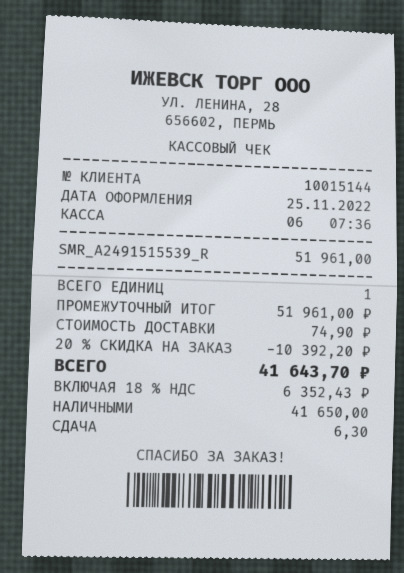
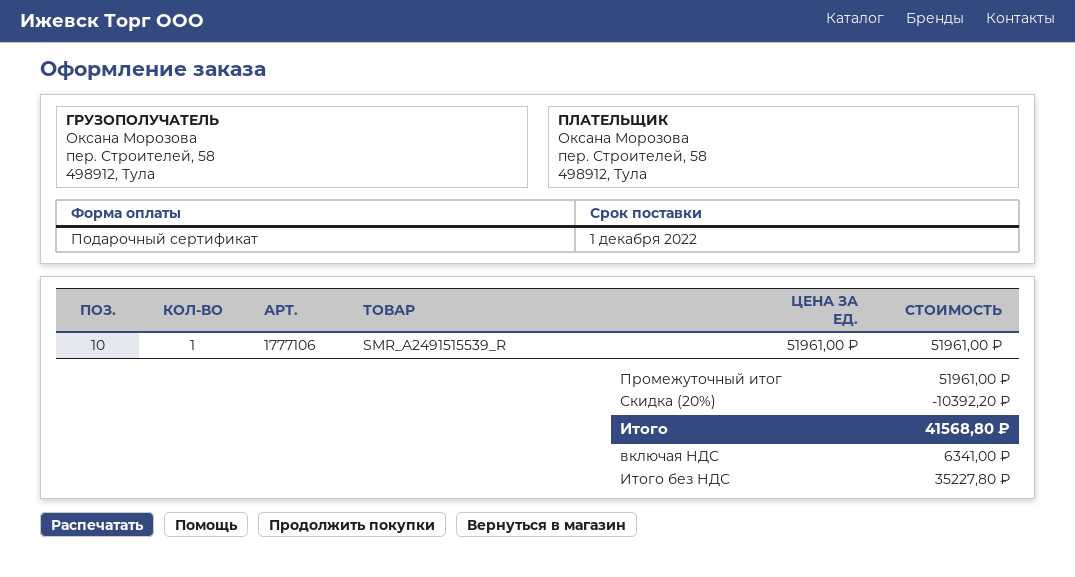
payment method: cash -> gift card
shipping: 74.90 -> none
tax: 6352.43 -> 6341.00
total: 41643.70 -> 41568.80

